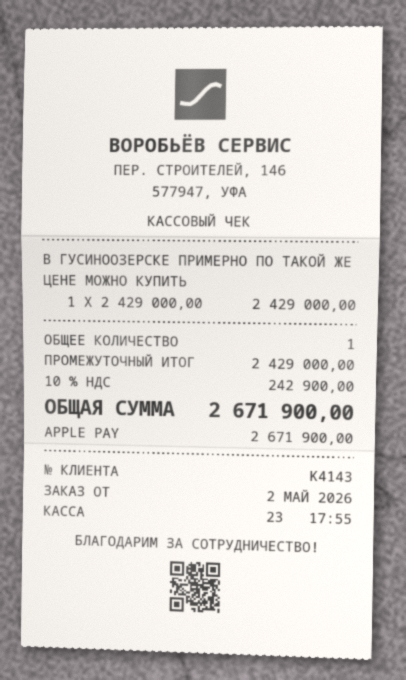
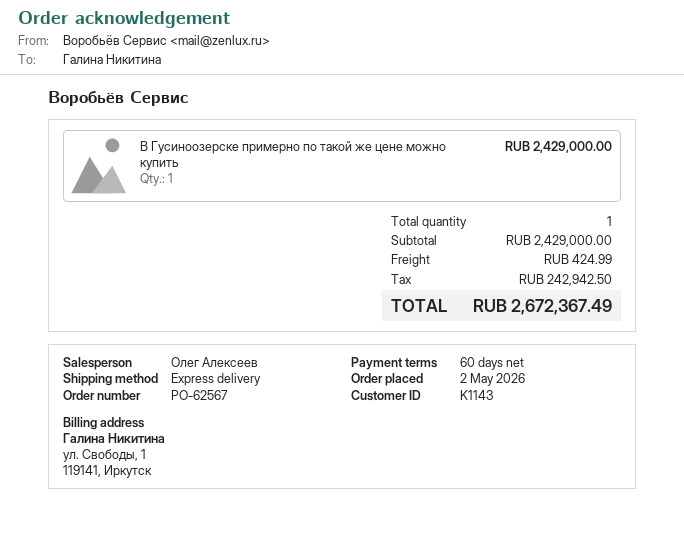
customer number: K4143 -> K1143
shipping: none -> 424.99
tax: 242900.00 -> 242942.50
total: 2671900.00 -> 2672367.49

